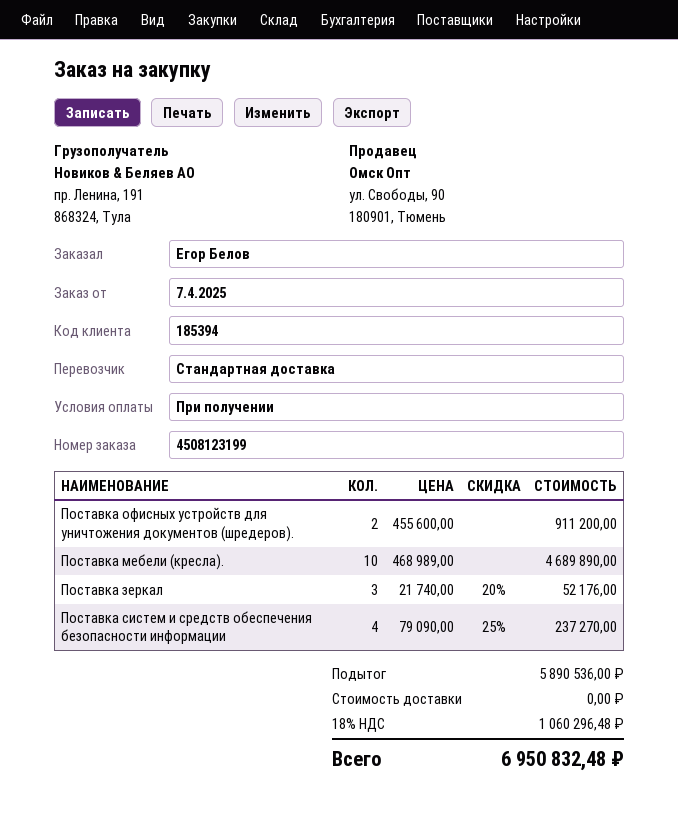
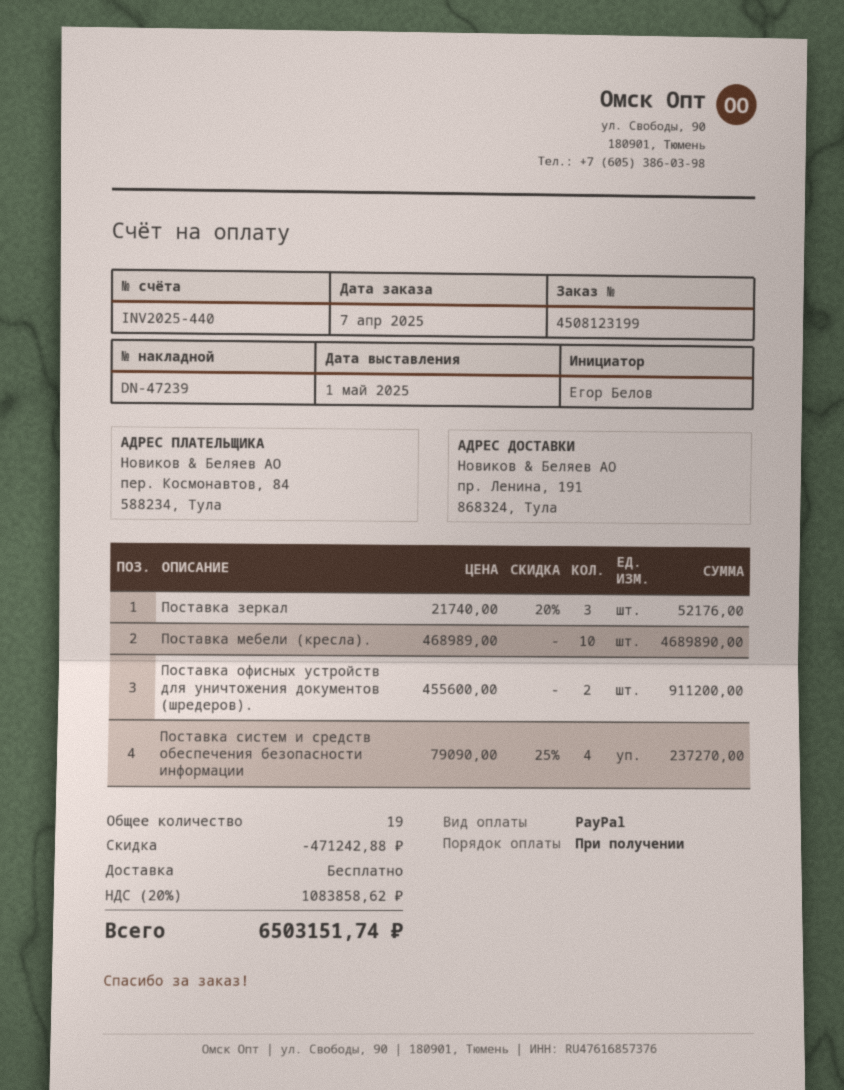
discount: none -> 471242.88
tax: 18% = 1060296.48 -> 20% = 1083858.62
total: 6950832.48 -> 6503151.74

